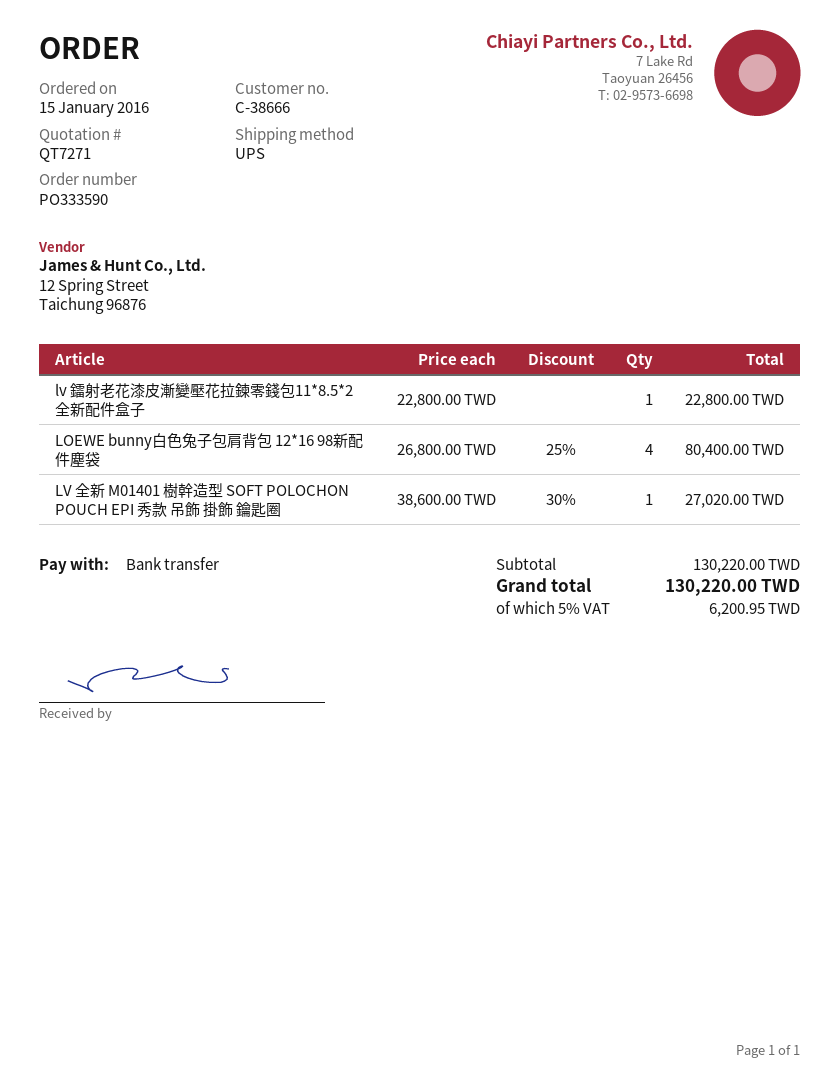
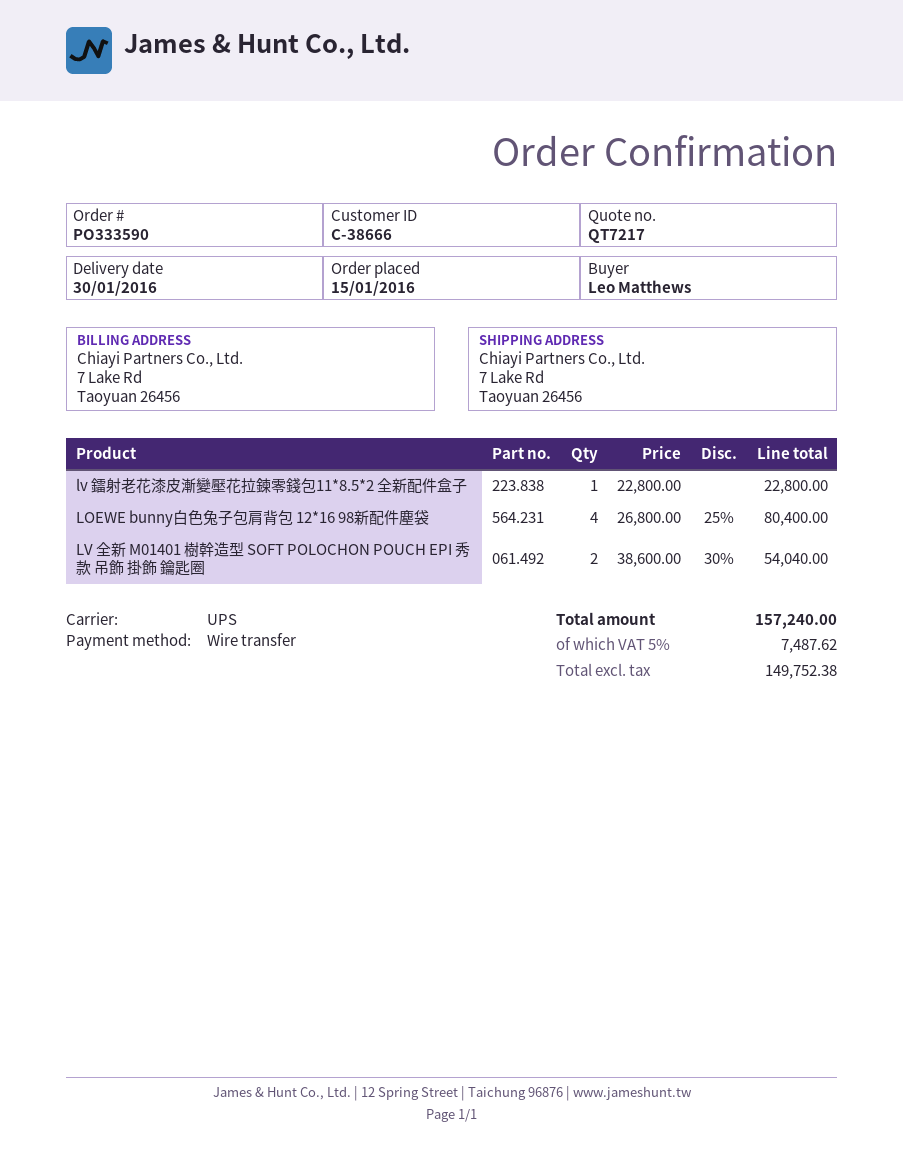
quote number: QT7271 -> QT7217
LV 全新 M01401 樹幹造型 SOFT POLOCHON POUCH EPI 秀款 吊飾 掛飾 鑰匙圈: 1 x 38600.00 - 30% = 27020.00 -> 2 x 38600.00 - 30% = 54040.00
tax: 5% = 6200.95 -> 5% = 7487.62
total: 130220.00 -> 157240.00

